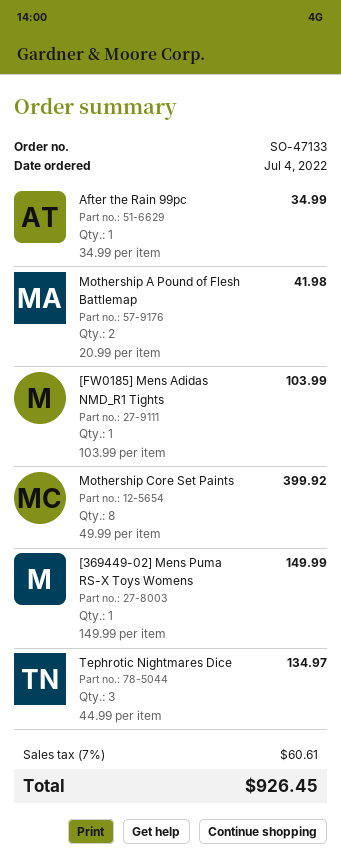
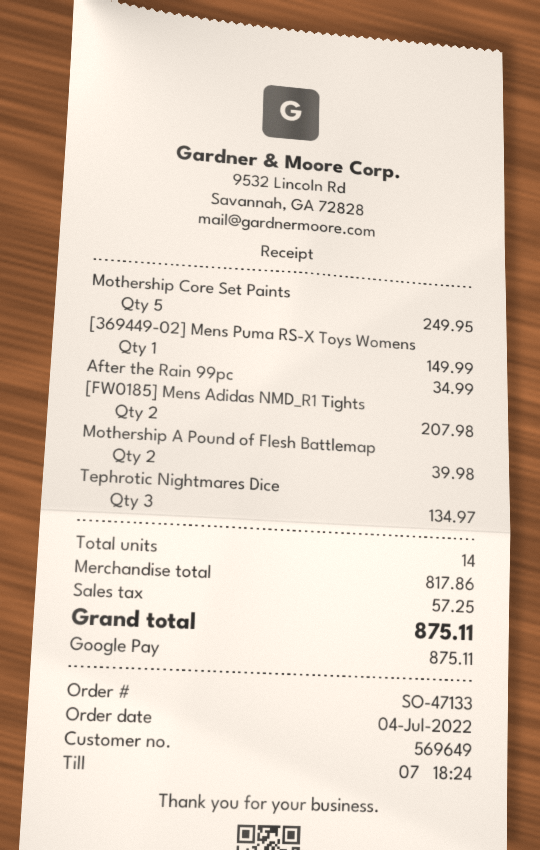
Mothership A Pound of Flesh Battlemap: 2 for 41.98 -> 2 for 39.98
[FW0185] Mens Adidas NMD_R1 Tights: 1 for 103.99 -> 2 for 207.98
Mothership Core Set Paints: 8 for 399.92 -> 5 for 249.95
tax: 60.61 -> 57.25
total: 926.45 -> 875.11

